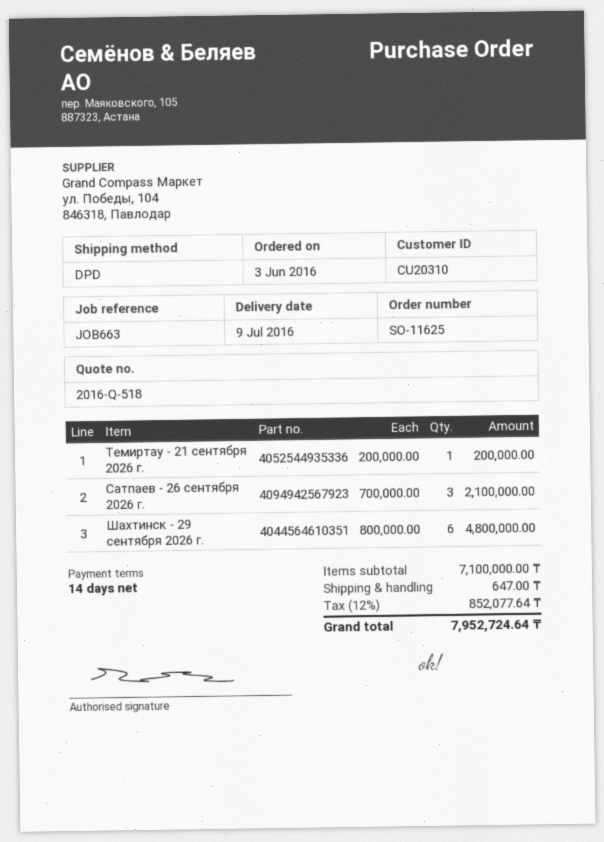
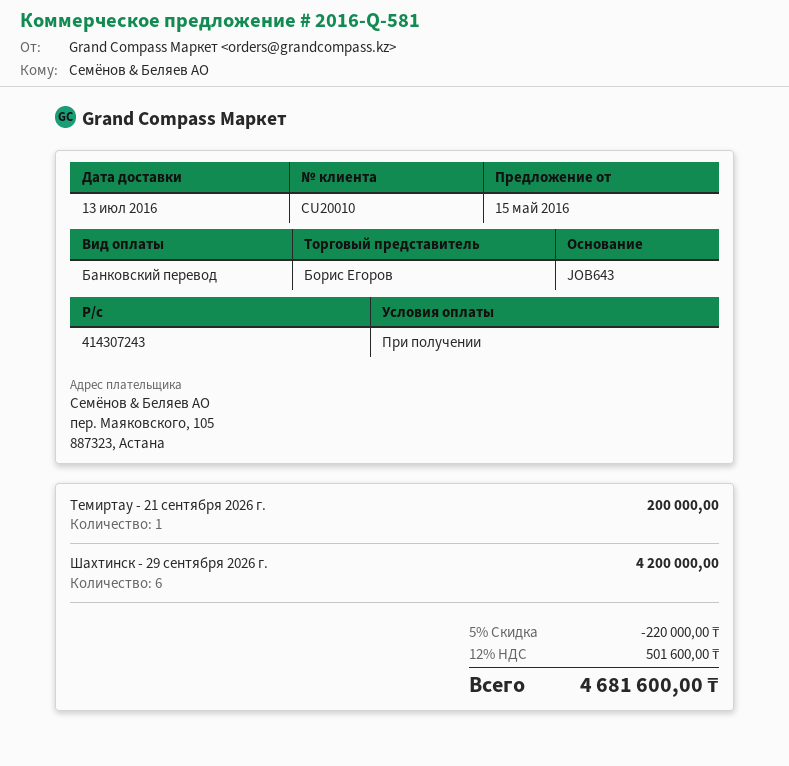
quote number: 2016-Q-518 -> 2016-Q-581
delivery date: 2016-07-09 -> 2016-07-13
payment terms: 14 days -> on receipt
customer number: CU20310 -> CU20010
reference: JOB663 -> JOB643
Сатпаев - 26 сентября 2026 г.: 3 for 2100000.00 -> none
Шахтинск - 29 сентября 2026 г.: 6 for 4800000.00 -> 6 for 4200000.00
discount: none -> 5% = 220000.00
shipping: 647.00 -> none
tax: 12% = 852077.64 -> 12% = 501600.00
total: 7952724.64 -> 4681600.00

